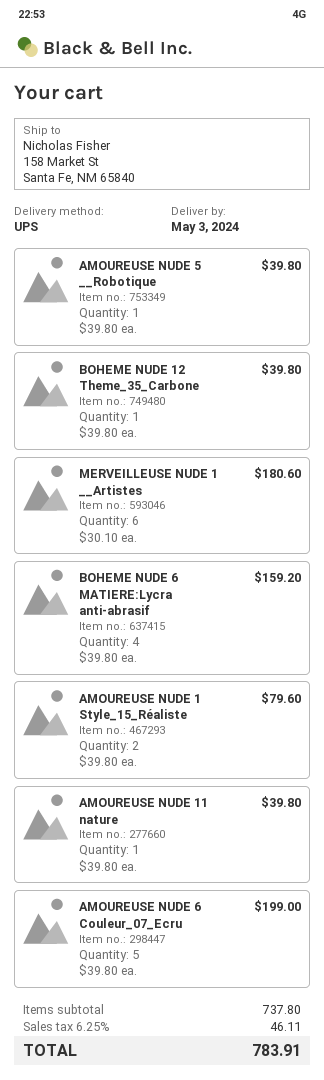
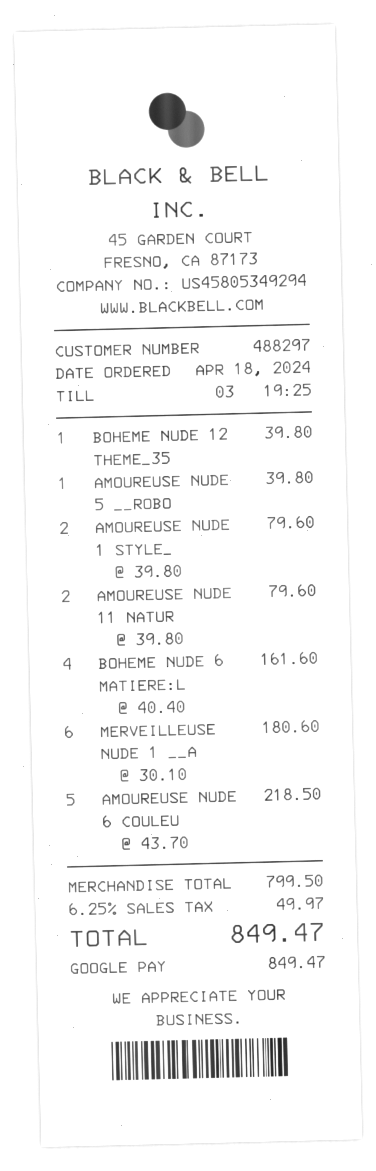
BOHEME NUDE 6 MATIERE:Lycra anti-abrasif: 4 x 39.80 = 159.20 -> 4 x 40.40 = 161.60
AMOUREUSE NUDE 11 nature: 1 x 39.80 = 39.80 -> 2 x 39.80 = 79.60
AMOUREUSE NUDE 6 Couleur_07_Ecru: 5 x 39.80 = 199.00 -> 5 x 43.70 = 218.50
subtotal: 737.80 -> 799.50
tax: 6.25% = 46.11 -> 6.25% = 49.97
total: 783.91 -> 849.47

